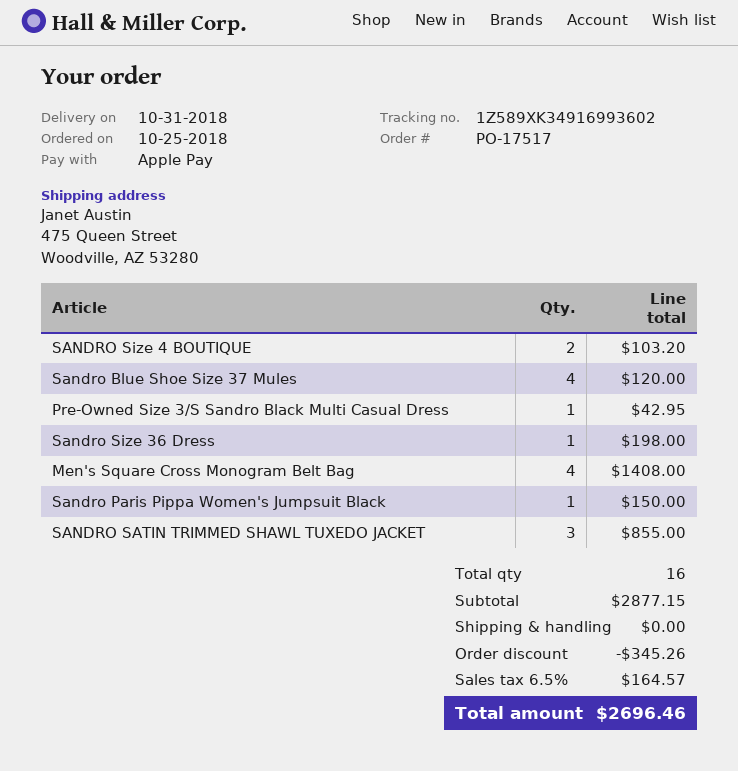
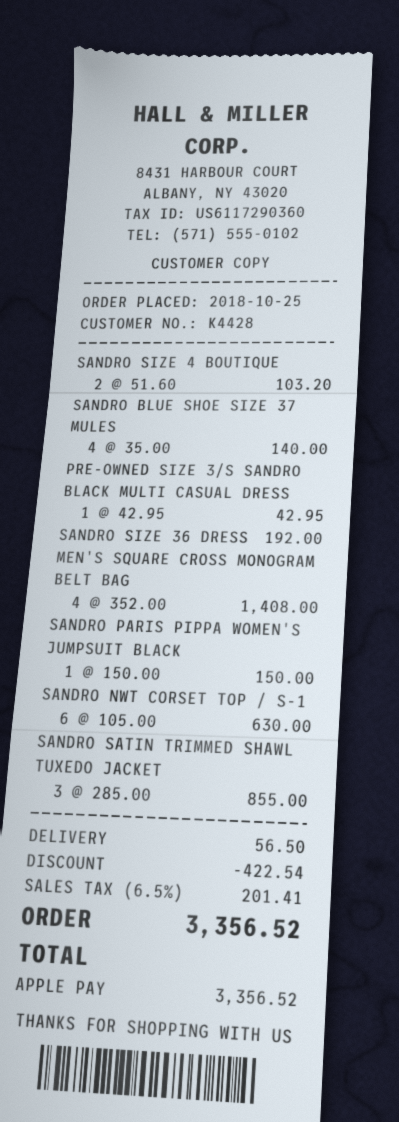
Sandro Blue Shoe Size 37 Mules: 4 for 120.00 -> 4 for 140.00
Sandro Size 36 Dress: 1 for 198.00 -> 1 for 192.00
SANDRO NWT CORSET TOP / S-1: none -> 6 for 630.00
discount: 345.26 -> 422.54
shipping: 0.00 -> 56.50
tax: 6.5% = 164.57 -> 6.5% = 201.41
total: 2696.46 -> 3356.52

